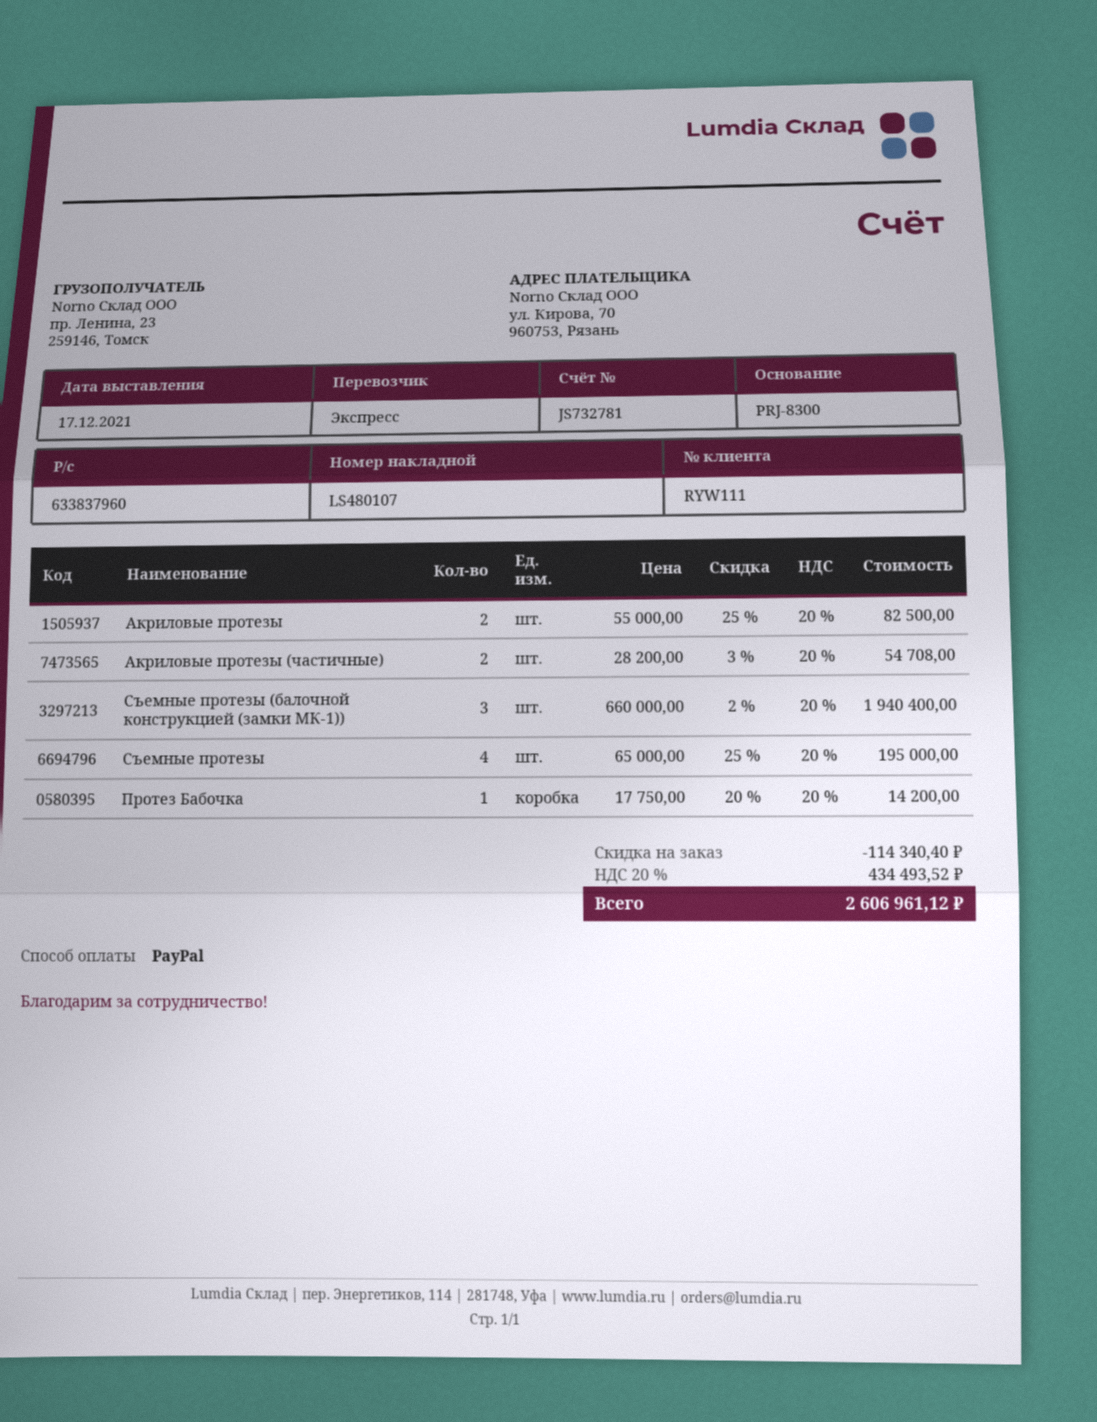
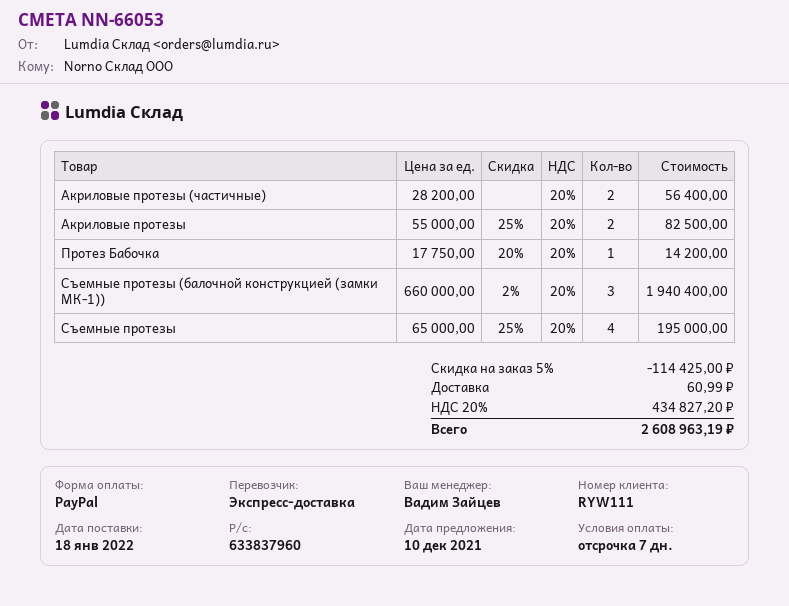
Акриловые протезы (частичные): 2 x 28200.00 - 3% = 54708.00 -> 2 x 28200.00 = 56400.00
discount: 114340.40 -> 114425.00
shipping: none -> 60.99
tax: 20% = 434493.52 -> 20% = 434827.20
total: 2606961.12 -> 2608963.19

